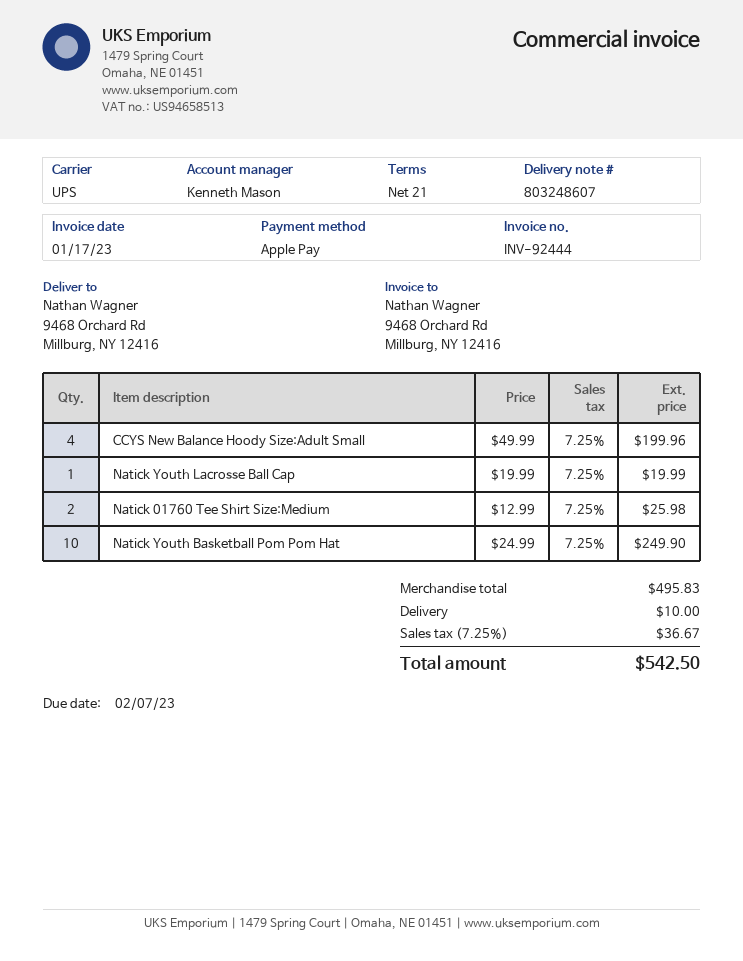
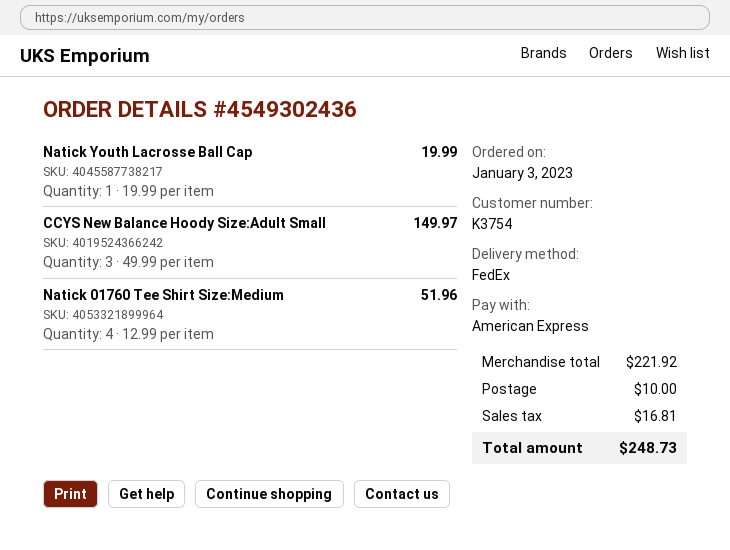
payment method: Apple Pay -> American Express
shipping method: UPS -> FedEx
CCYS New Balance Hoody Size:Adult Small: 4 x 49.99 = 199.96 -> 3 x 49.99 = 149.97
Natick 01760 Tee Shirt Size:Medium: 2 x 12.99 = 25.98 -> 4 x 12.99 = 51.96
Natick Youth Basketball Pom Pom Hat: 10 x 24.99 = 249.90 -> none
subtotal: 495.83 -> 221.92
tax: 36.67 -> 16.81
total: 542.50 -> 248.73

